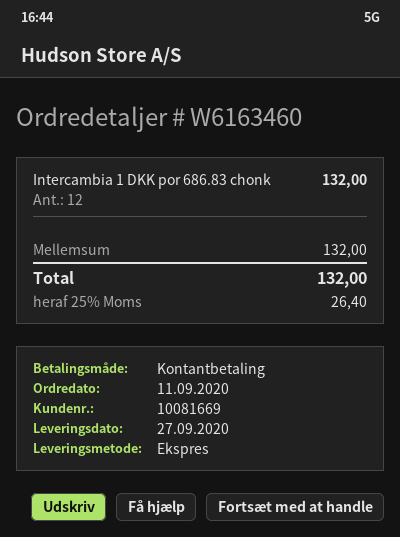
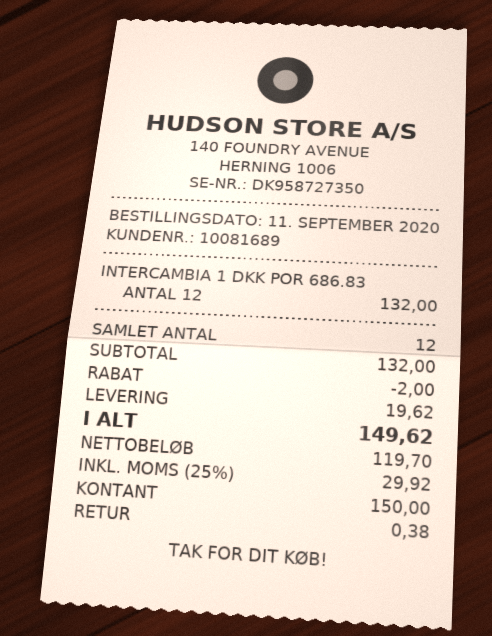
customer number: 10081669 -> 10081689
discount: none -> 2.00
shipping: none -> 19.62
tax: 25% = 26.40 -> 25% = 29.92
total: 132.00 -> 149.62

